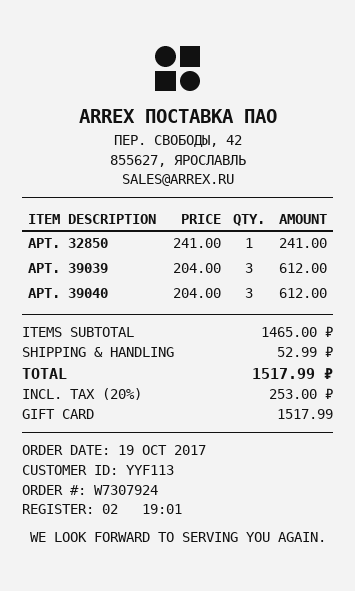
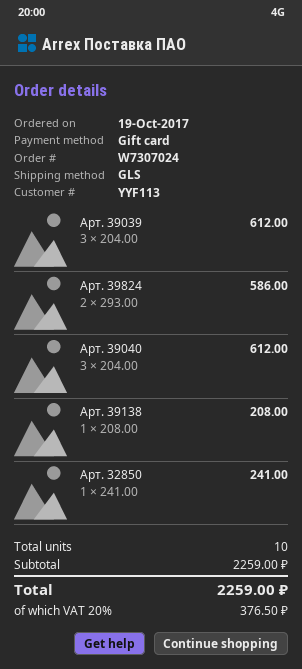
order number: W7307924 -> W7307024
Арт. 39824: none -> 2 x 293.00 = 586.00
Арт. 39138: none -> 1 x 208.00 = 208.00
subtotal: 1465.00 -> 2259.00
shipping: 52.99 -> none
tax: 20% = 253.00 -> 20% = 376.50
total: 1517.99 -> 2259.00

